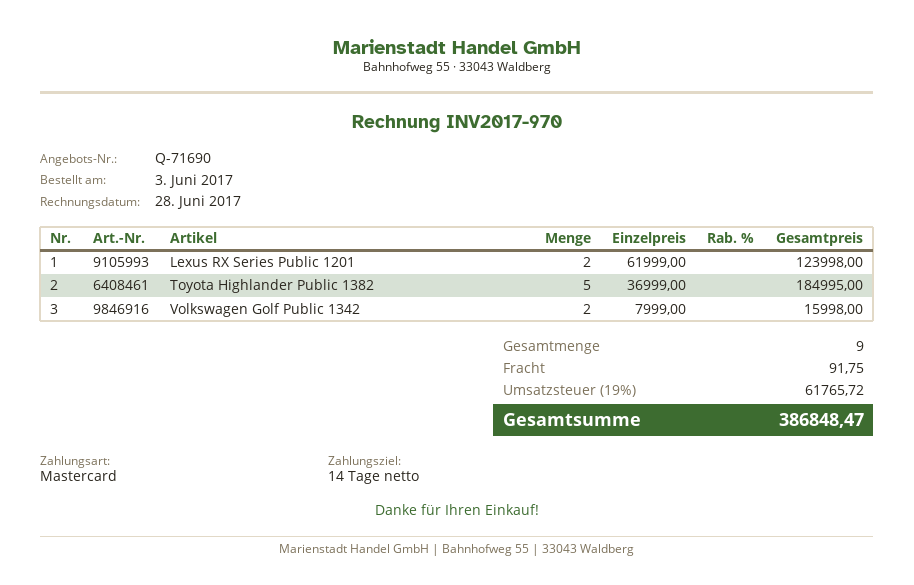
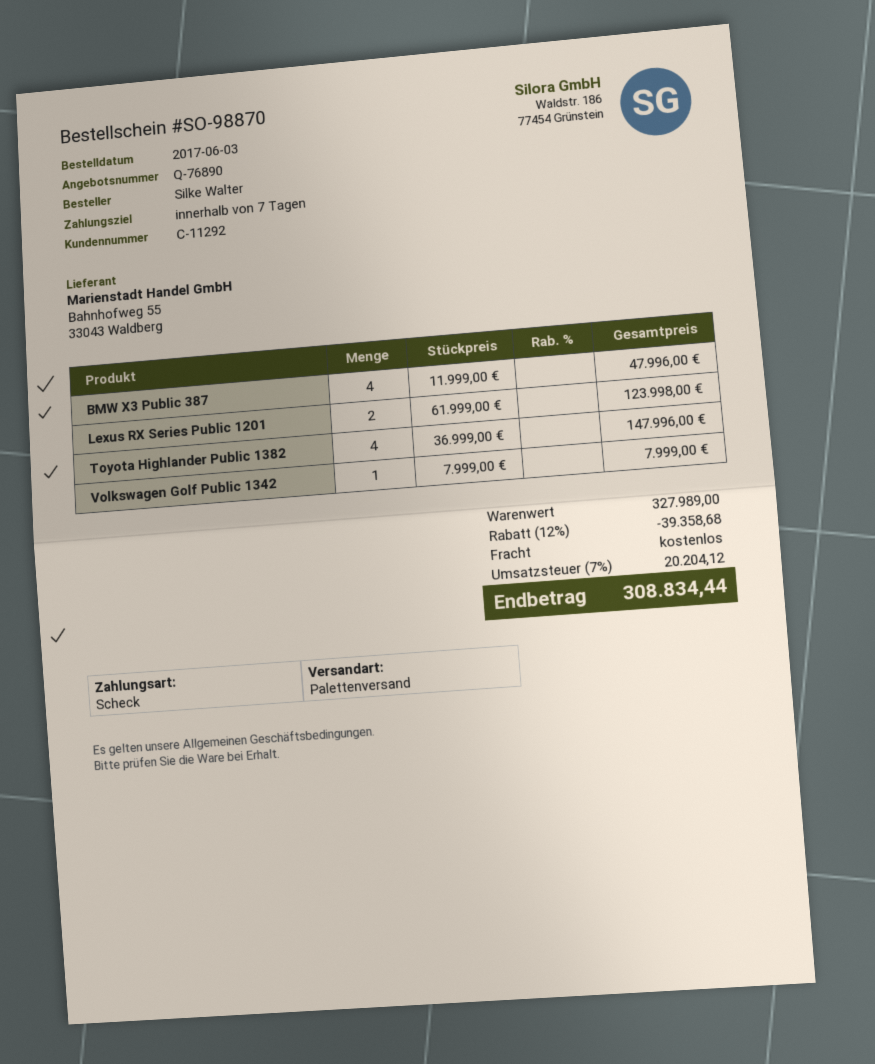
quote number: Q-71690 -> Q-76890
payment terms: 14 days -> 7 days
payment method: Mastercard -> cheque
Toyota Highlander Public 1382: 5 x 36999.00 = 184995.00 -> 4 x 36999.00 = 147996.00
Volkswagen Golf Public 1342: 2 x 7999.00 = 15998.00 -> 1 x 7999.00 = 7999.00
BMW X3 Public 387: none -> 4 x 11999.00 = 47996.00
discount: none -> 12% = 39358.68
shipping: 91.75 -> 0.00
tax: 19% = 61765.72 -> 7% = 20204.12
total: 386848.47 -> 308834.44

